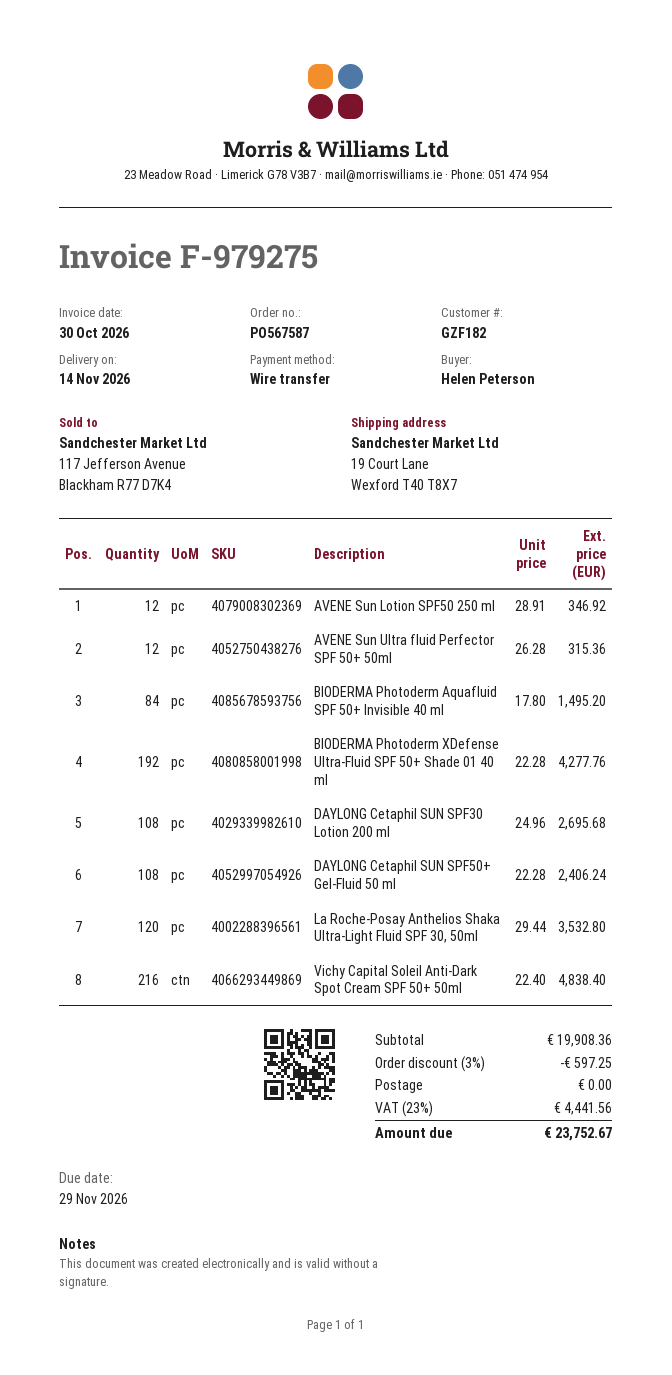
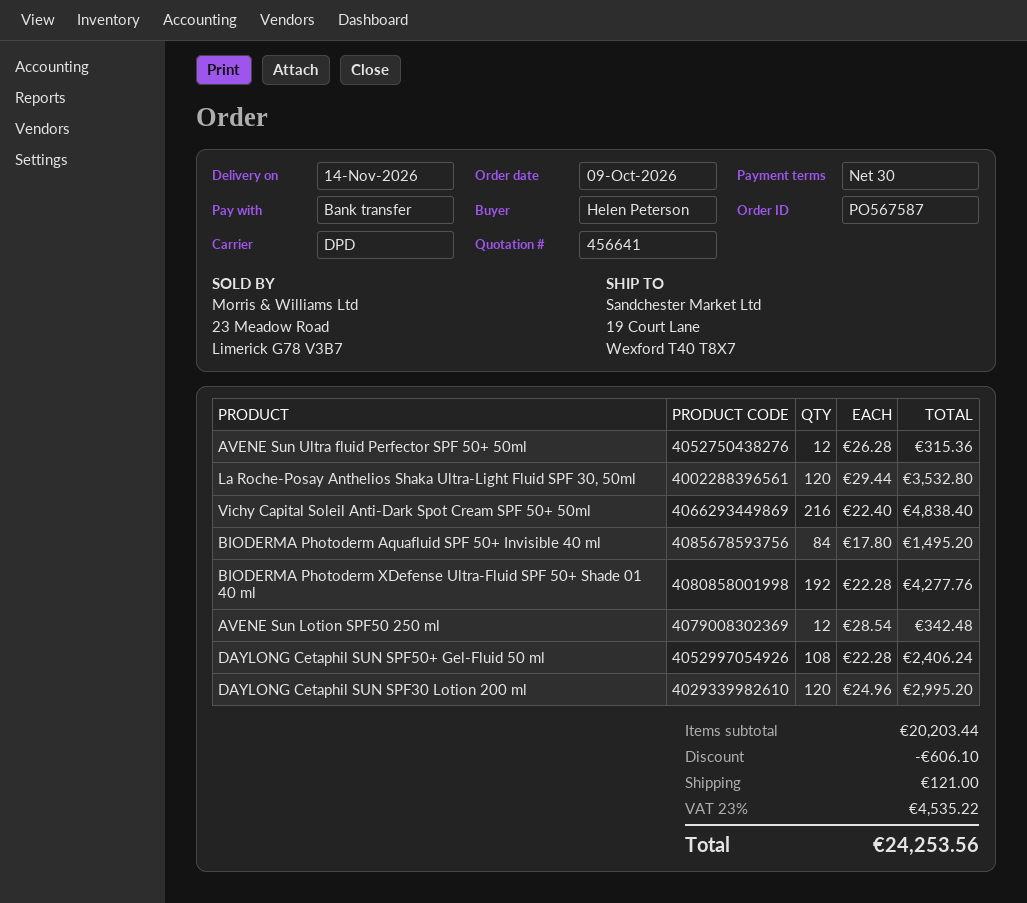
AVENE Sun Lotion SPF50 250 ml: 12 x 28.91 = 346.92 -> 12 x 28.54 = 342.48
DAYLONG Cetaphil SUN SPF30 Lotion 200 ml: 108 x 24.96 = 2695.68 -> 120 x 24.96 = 2995.20
subtotal: 19908.36 -> 20203.44
discount: 597.25 -> 606.10
shipping: 0.00 -> 121.00
tax: 23% = 4441.56 -> 23% = 4535.22
total: 23752.67 -> 24253.56

